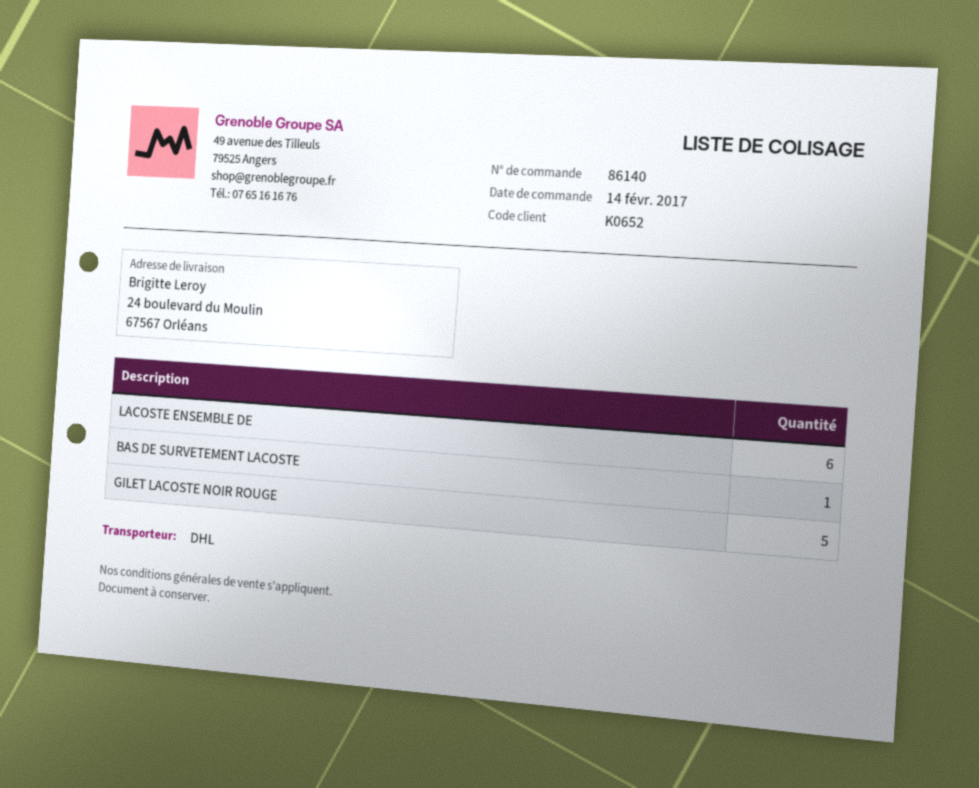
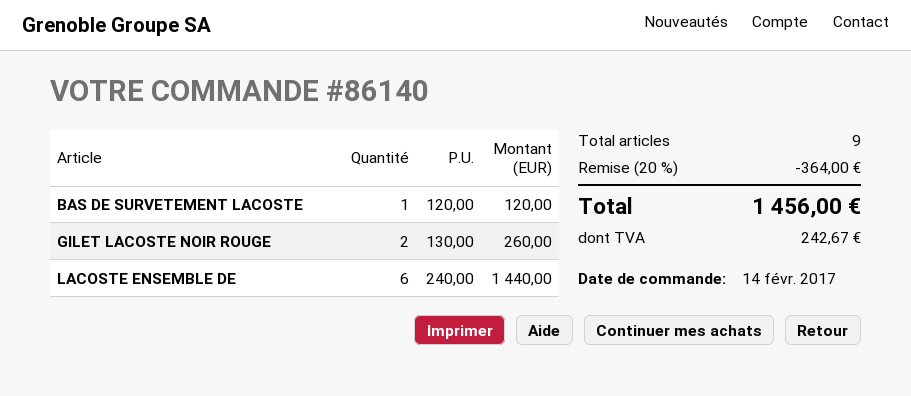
GILET LACOSTE NOIR ROUGE: 5 -> 2

